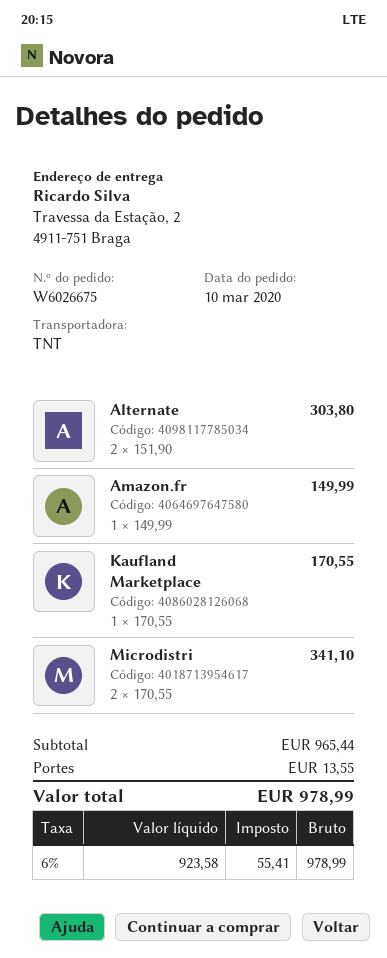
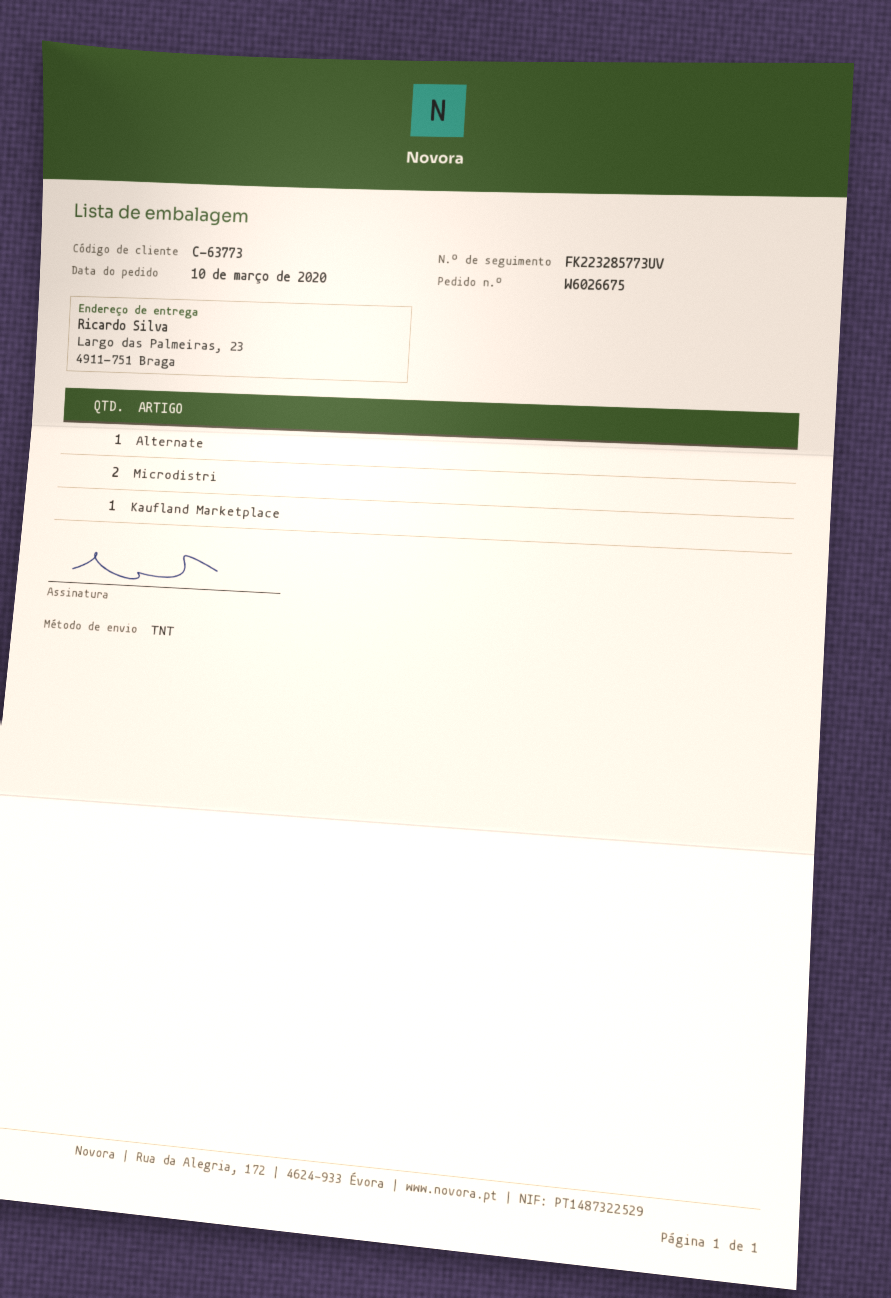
ship to: Travessa da Estação, 2, 4911-751 Braga -> Largo das Palmeiras, 23, 4911-751 Braga
Alternate: 2 -> 1
Amazon.fr: 1 -> none

